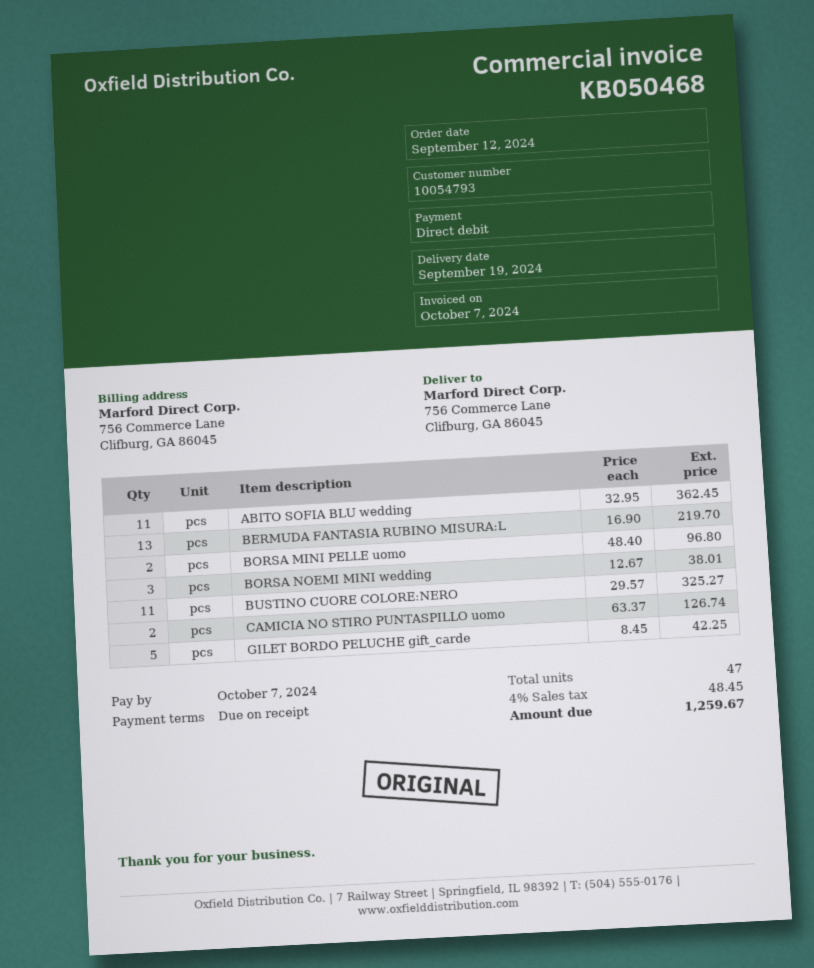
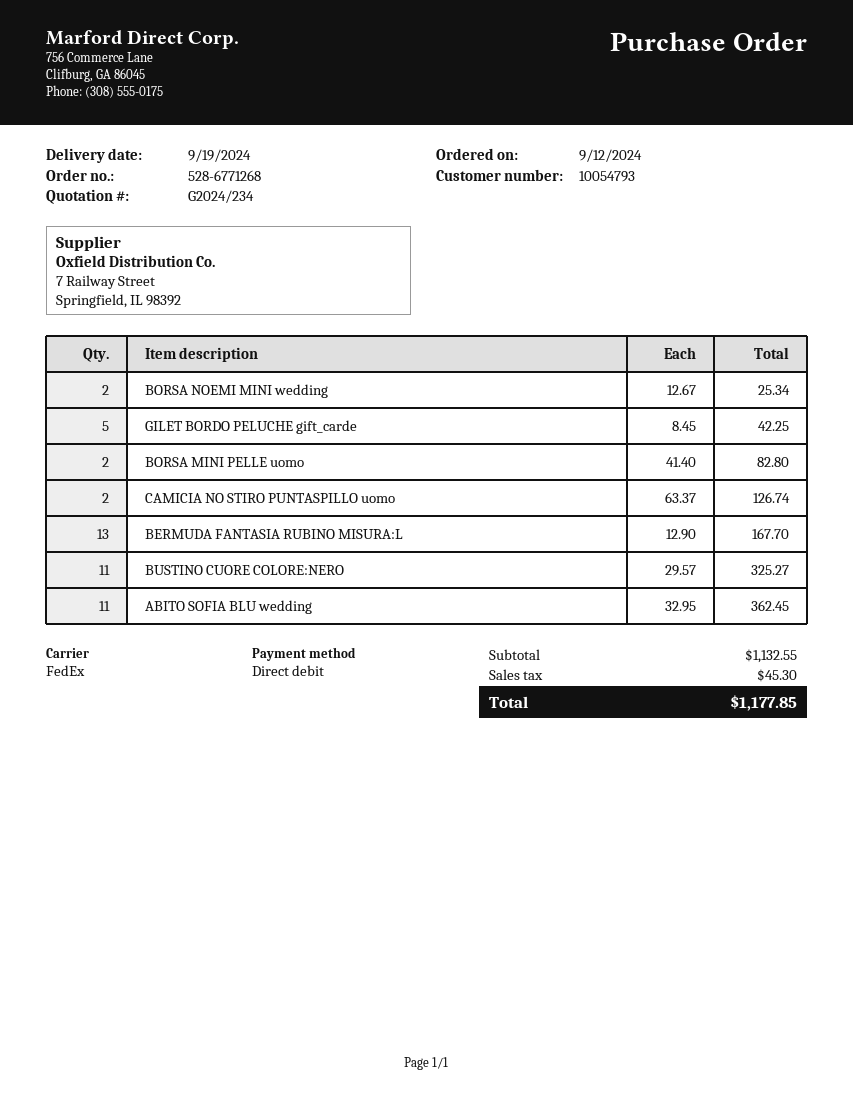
BERMUDA FANTASIA RUBINO MISURA:L: 13 x 16.90 = 219.70 -> 13 x 12.90 = 167.70
BORSA MINI PELLE uomo: 2 x 48.40 = 96.80 -> 2 x 41.40 = 82.80
BORSA NOEMI MINI wedding: 3 x 12.67 = 38.01 -> 2 x 12.67 = 25.34
tax: 48.45 -> 45.30
total: 1259.67 -> 1177.85

